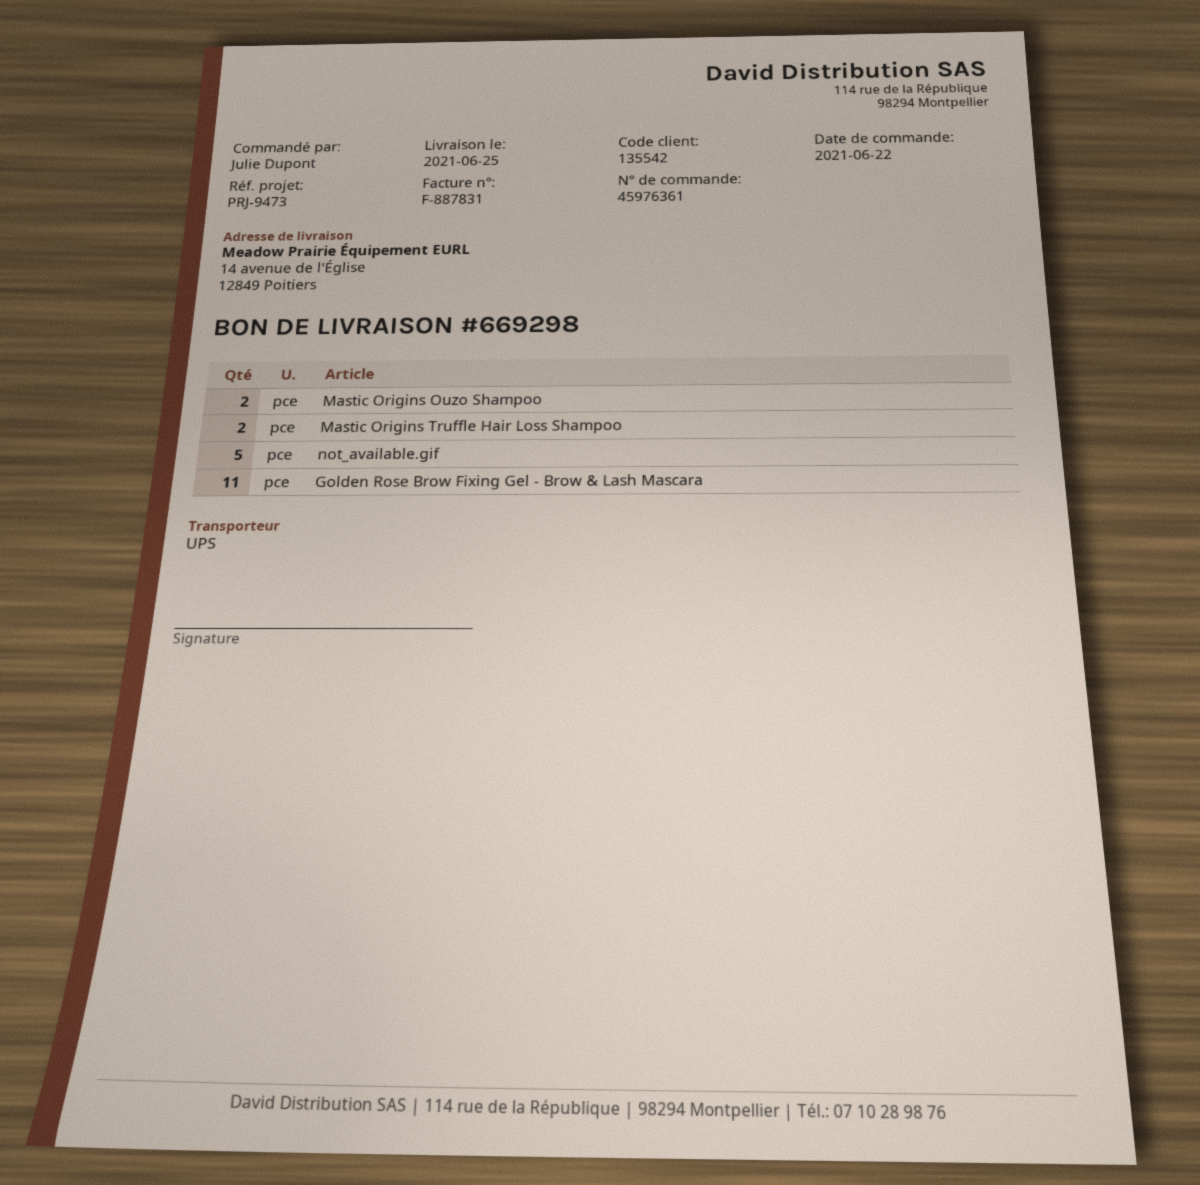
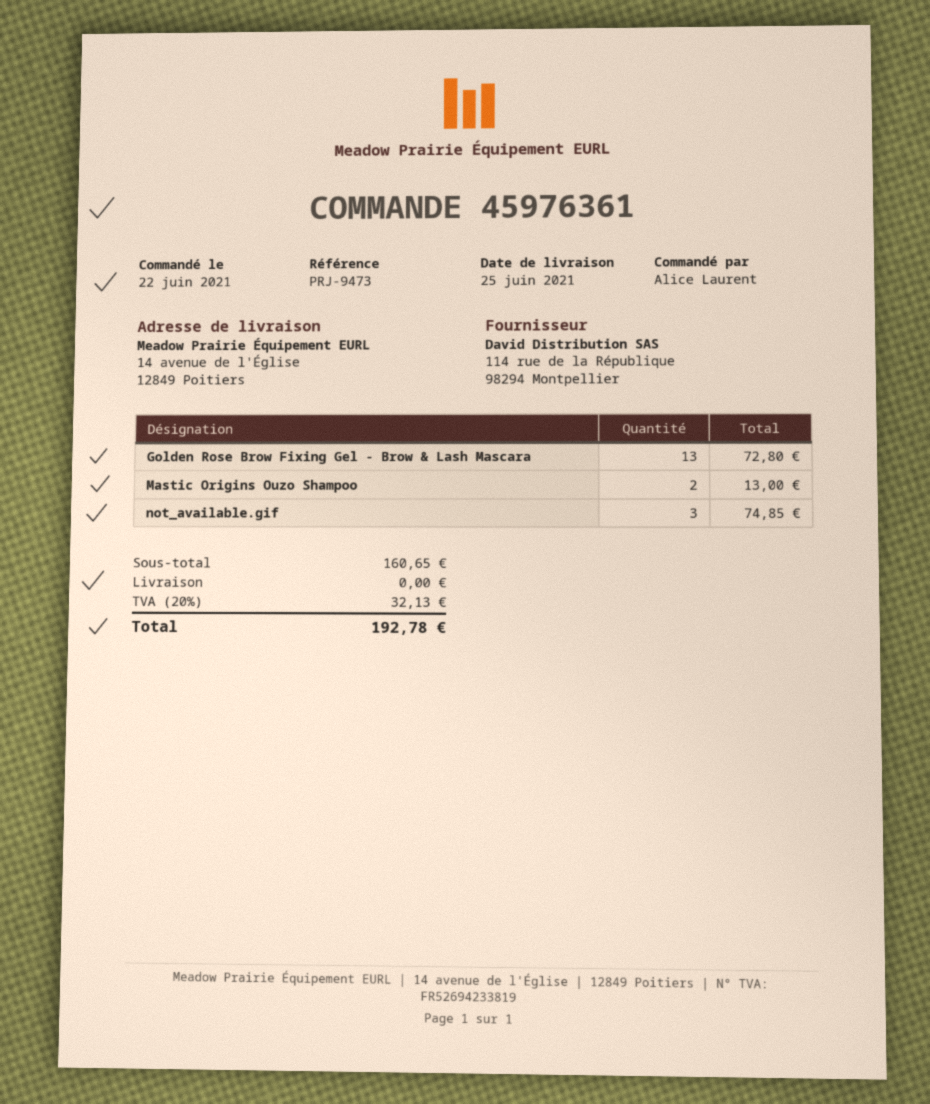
ordered by: Julie Dupont -> Alice Laurent
Mastic Origins Truffle Hair Loss Shampoo: 2 -> none
not_available.gif: 5 -> 3
Golden Rose Brow Fixing Gel - Brow & Lash Mascara: 11 -> 13

